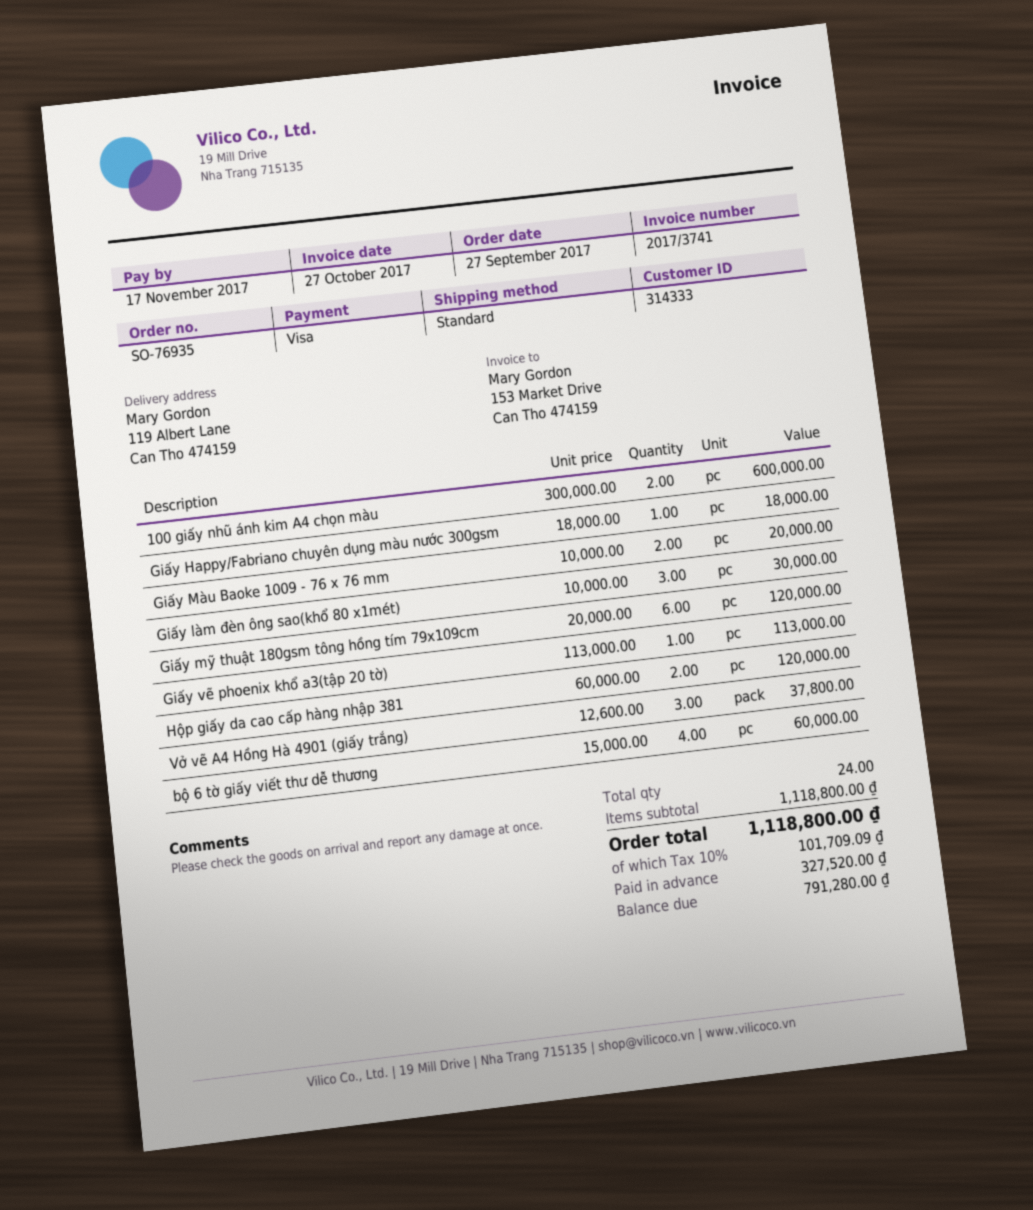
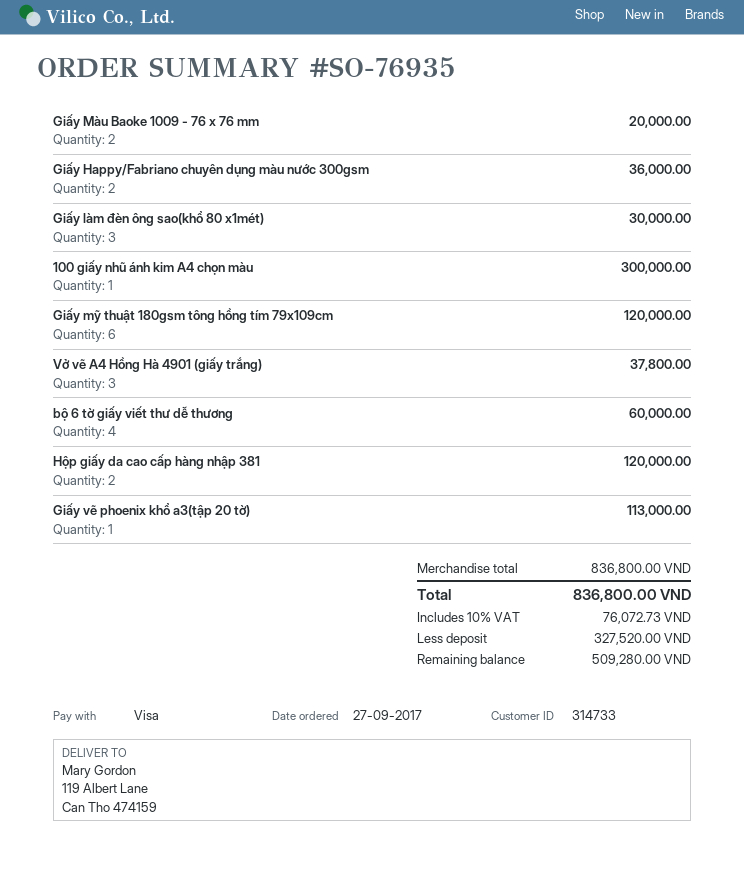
customer number: 314333 -> 314733
100 giấy nhũ ánh kim A4 chọn màu: 2 for 600000.00 -> 1 for 300000.00
Giấy Happy/Fabriano chuyên dụng màu nước 300gsm: 1 for 18000.00 -> 2 for 36000.00
subtotal: 1118800.00 -> 836800.00
tax: 10% = 101709.09 -> 10% = 76072.73
total: 1118800.00 -> 836800.00
balance: 791280.00 -> 509280.00

